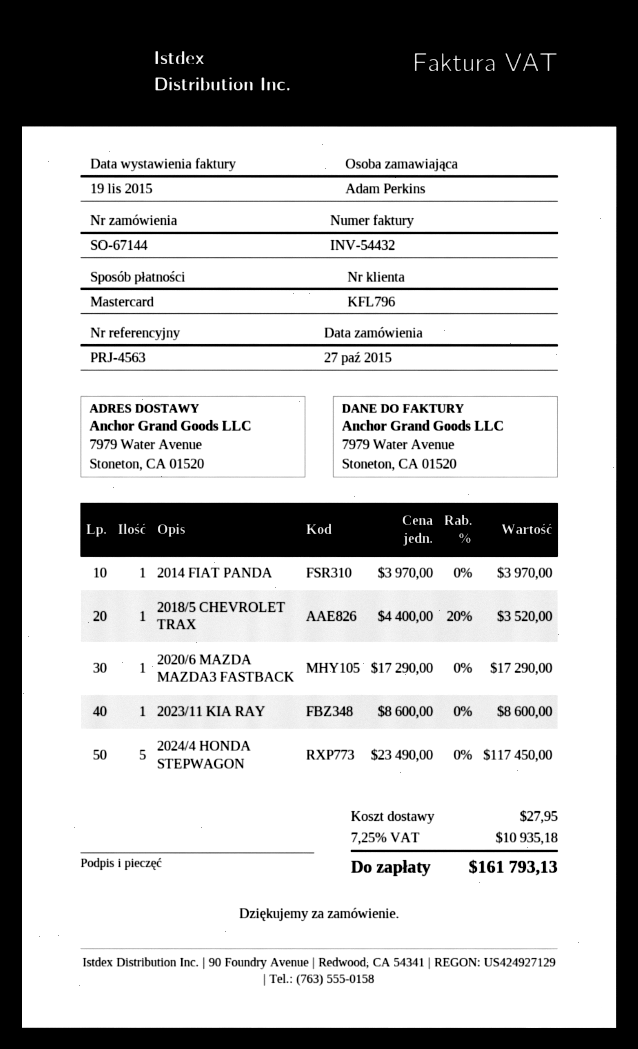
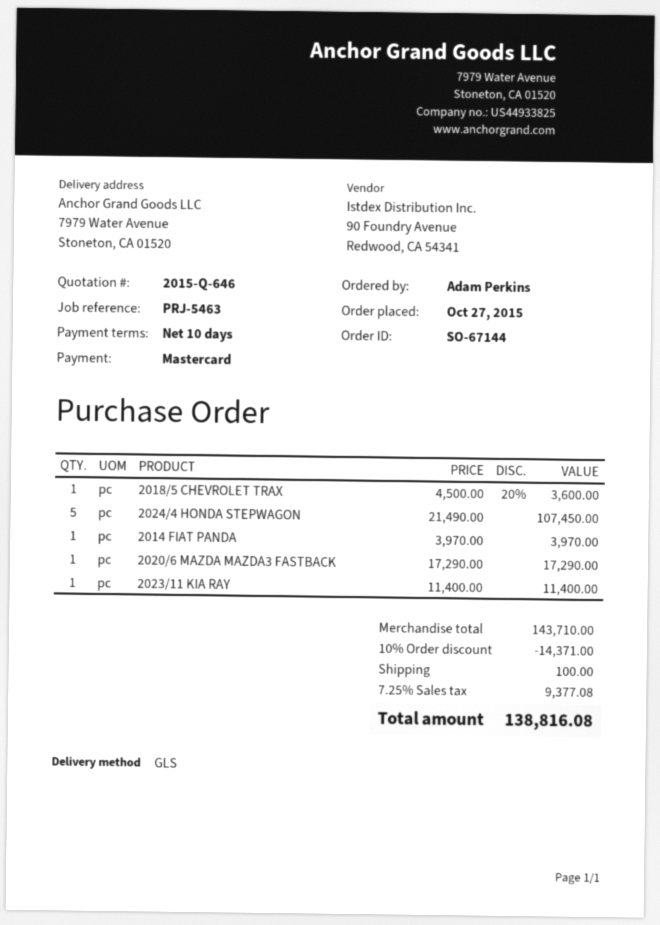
reference: PRJ-4563 -> PRJ-5463
2018/5 CHEVROLET TRAX: 1 x 4400.00 - 20% = 3520.00 -> 1 x 4500.00 - 20% = 3600.00
2023/11 KIA RAY: 1 x 8600.00 = 8600.00 -> 1 x 11400.00 = 11400.00
2024/4 HONDA STEPWAGON: 5 x 23490.00 = 117450.00 -> 5 x 21490.00 = 107450.00
discount: none -> 10% = 14371.00
shipping: 27.95 -> 100.00
tax: 7.25% = 10935.18 -> 7.25% = 9377.08
total: 161793.13 -> 138816.08

